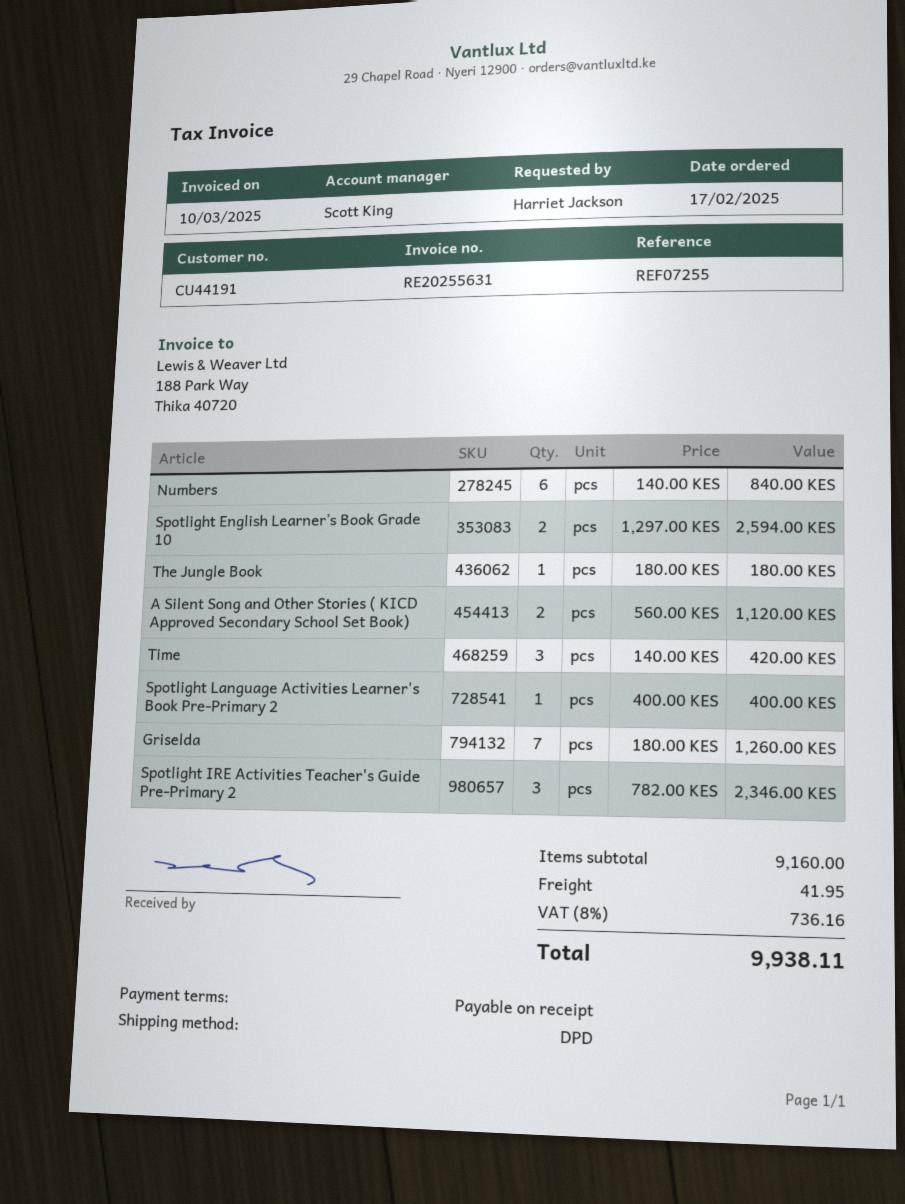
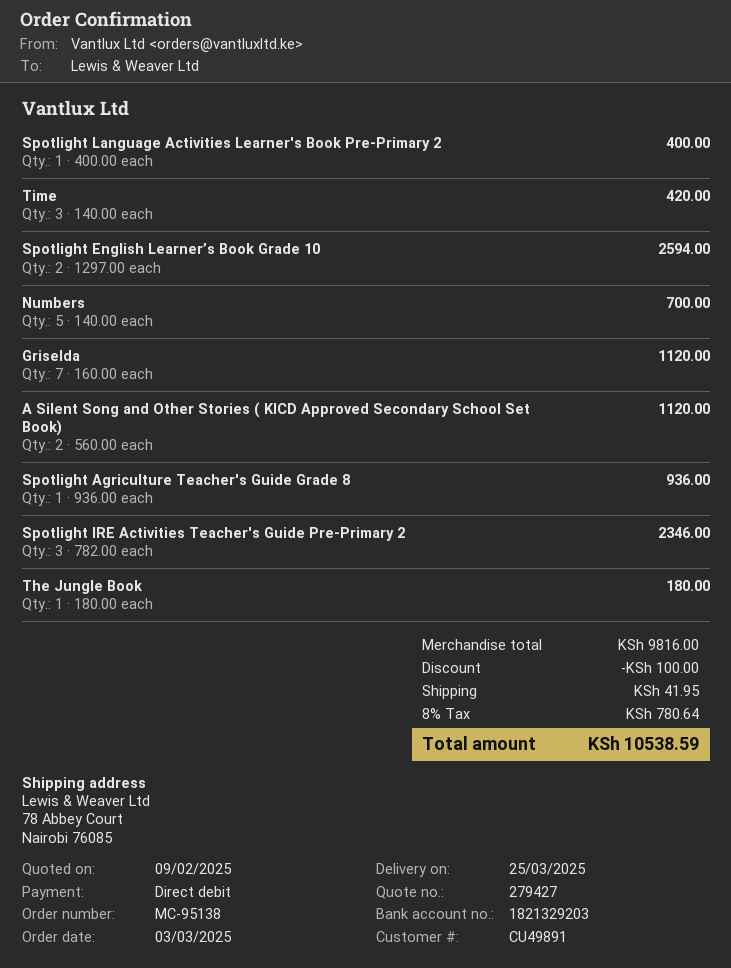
order date: 2025-02-17 -> 2025-03-03
customer number: CU44191 -> CU49891
Numbers: 6 x 140.00 = 840.00 -> 5 x 140.00 = 700.00
Griselda: 7 x 180.00 = 1260.00 -> 7 x 160.00 = 1120.00
Spotlight Agriculture Teacher's Guide Grade 8: none -> 1 x 936.00 = 936.00
subtotal: 9160.00 -> 9816.00
discount: none -> 100.00
tax: 8% = 736.16 -> 8% = 780.64
total: 9938.11 -> 10538.59

